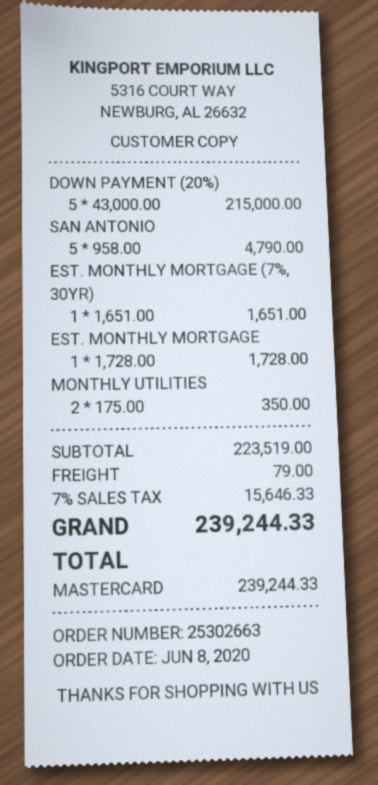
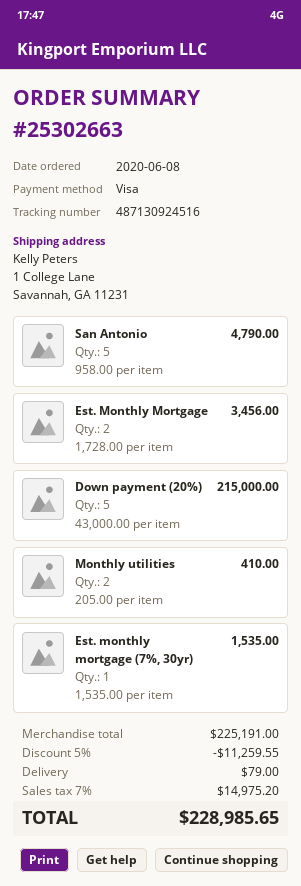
payment method: Mastercard -> Visa
EST. MONTHLY MORTGAGE (7%, 30YR): 1 x 1651.00 = 1651.00 -> 1 x 1535.00 = 1535.00
EST. MONTHLY MORTGAGE: 1 x 1728.00 = 1728.00 -> 2 x 1728.00 = 3456.00
MONTHLY UTILITIES: 2 x 175.00 = 350.00 -> 2 x 205.00 = 410.00
subtotal: 223519.00 -> 225191.00
discount: none -> 5% = 11259.55
tax: 7% = 15646.33 -> 7% = 14975.20
total: 239244.33 -> 228985.65

